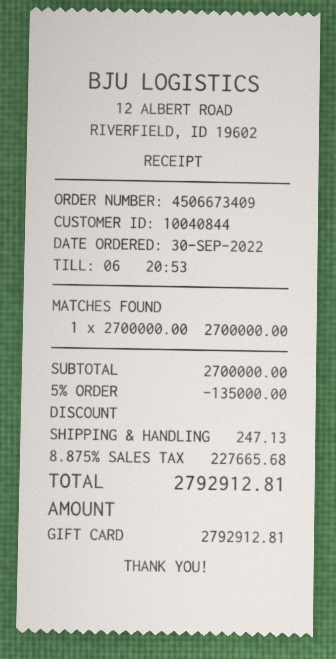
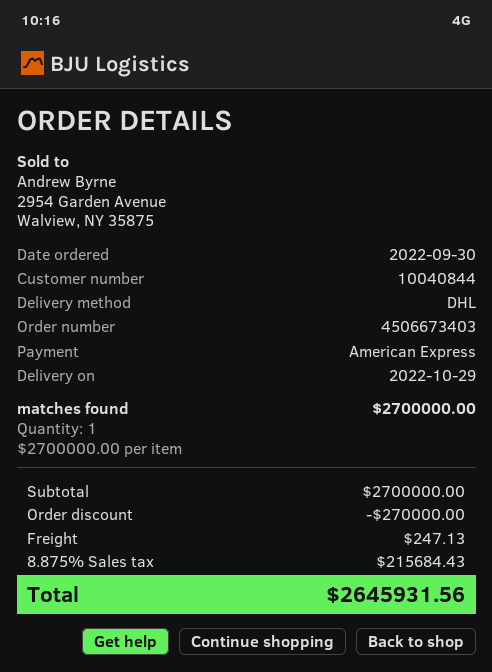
order number: 4506673409 -> 4506673403
payment method: gift card -> American Express
discount: 135000.00 -> 270000.00
tax: 8.875% = 227665.68 -> 8.875% = 215684.43
total: 2792912.81 -> 2645931.56

